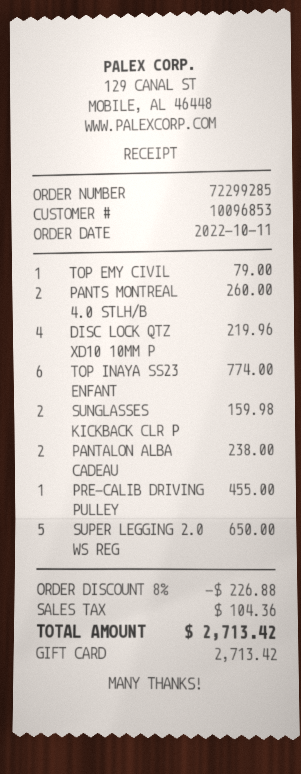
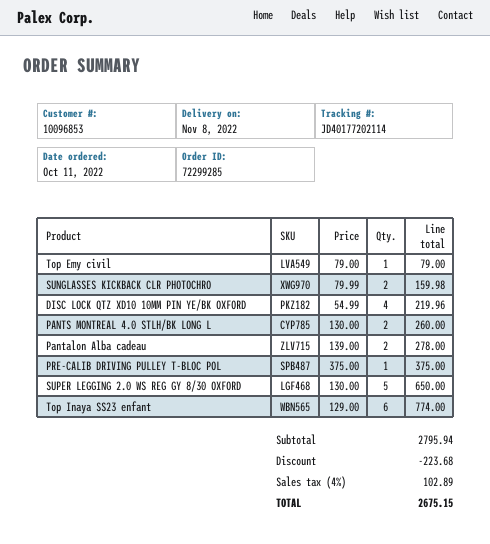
PANTALON ALBA CADEAU: 2 for 238.00 -> 2 for 278.00
PRE-CALIB DRIVING PULLEY: 1 for 455.00 -> 1 for 375.00
discount: 226.88 -> 223.68
tax: 104.36 -> 102.89
total: 2713.42 -> 2675.15

